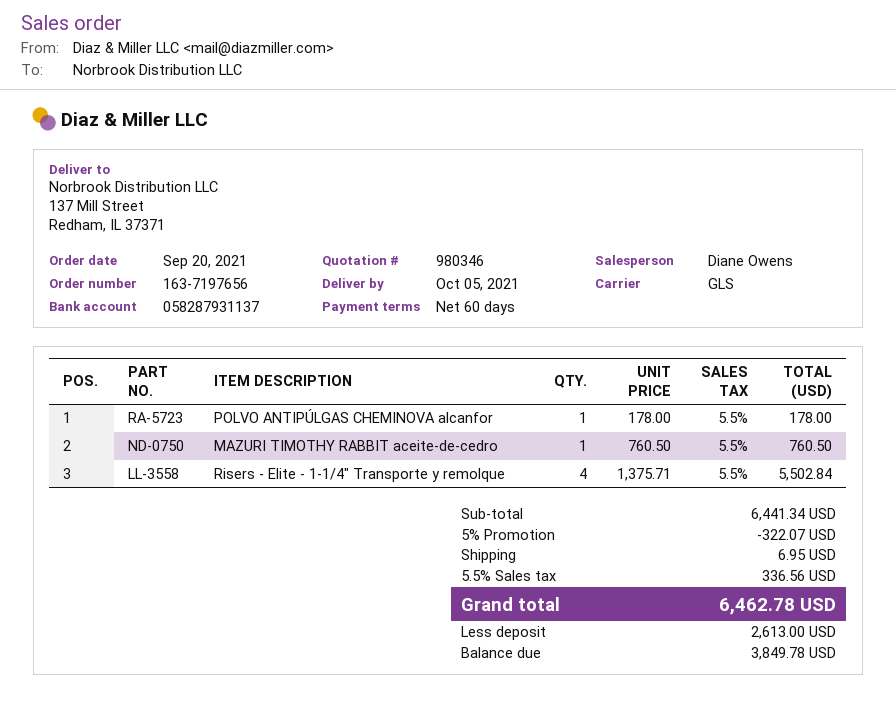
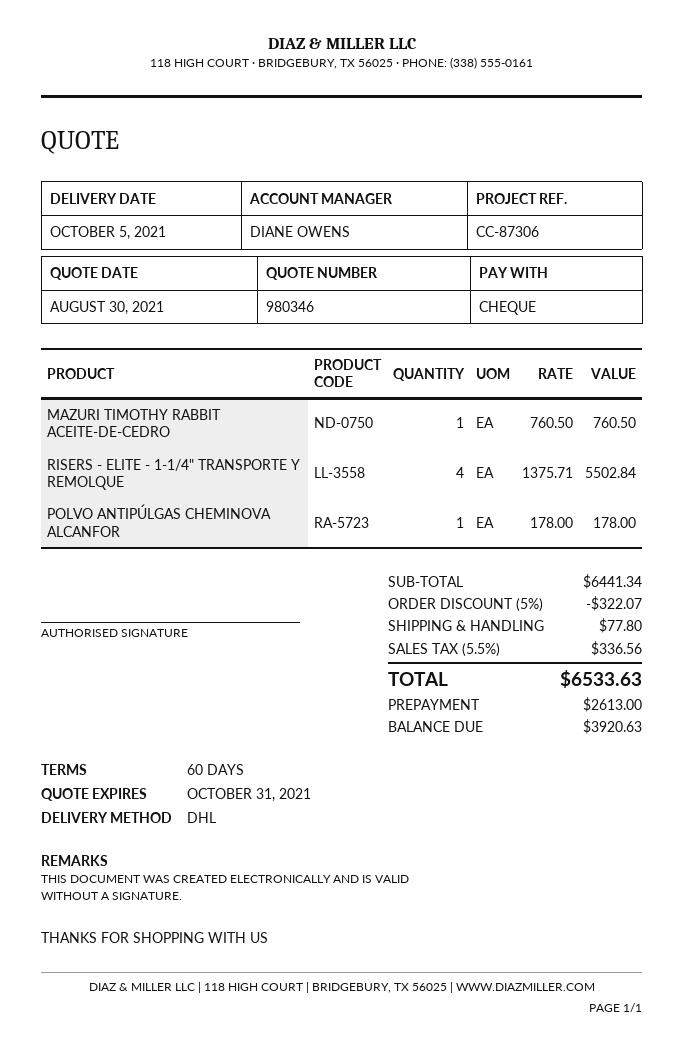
shipping method: GLS -> DHL
shipping: 6.95 -> 77.80
total: 6462.78 -> 6533.63
balance: 3849.78 -> 3920.63

